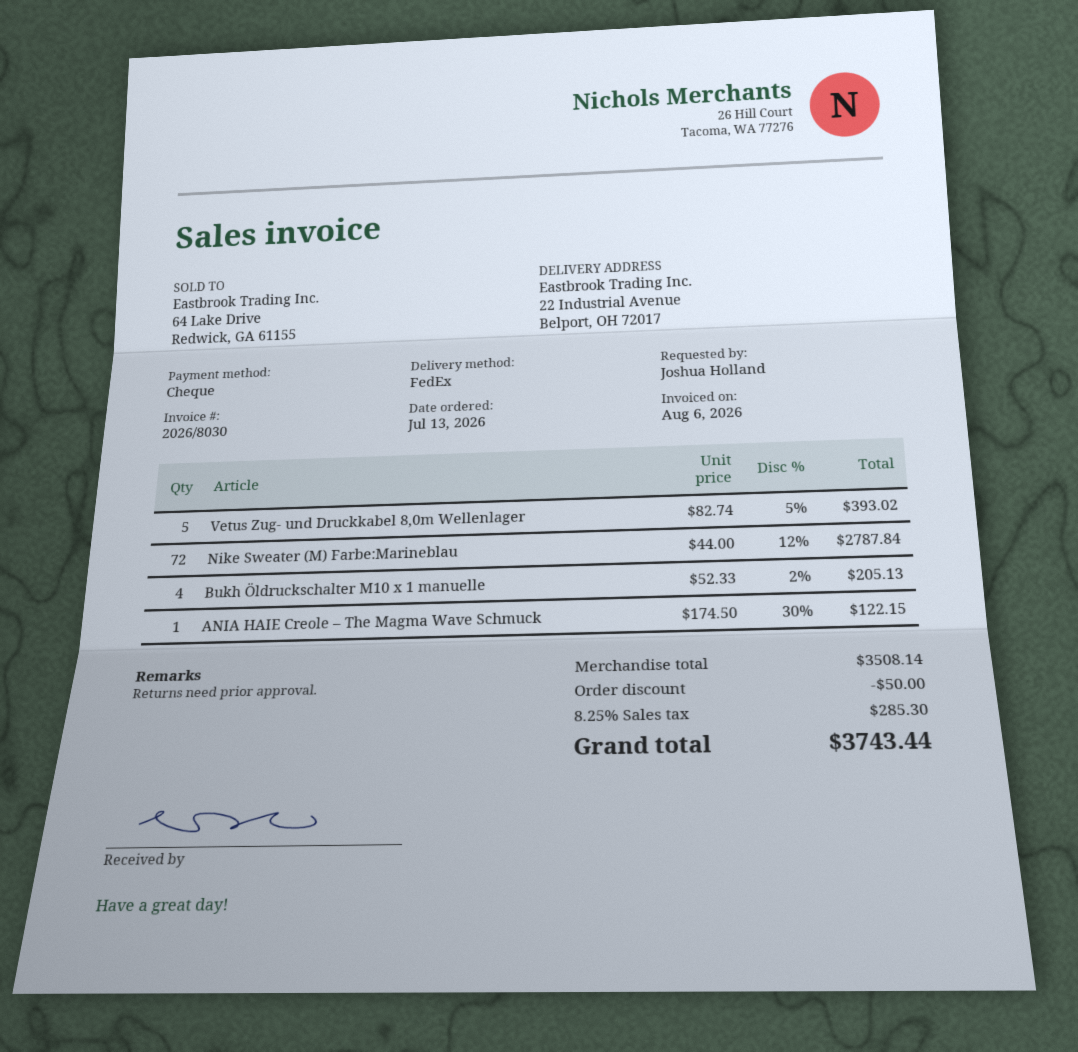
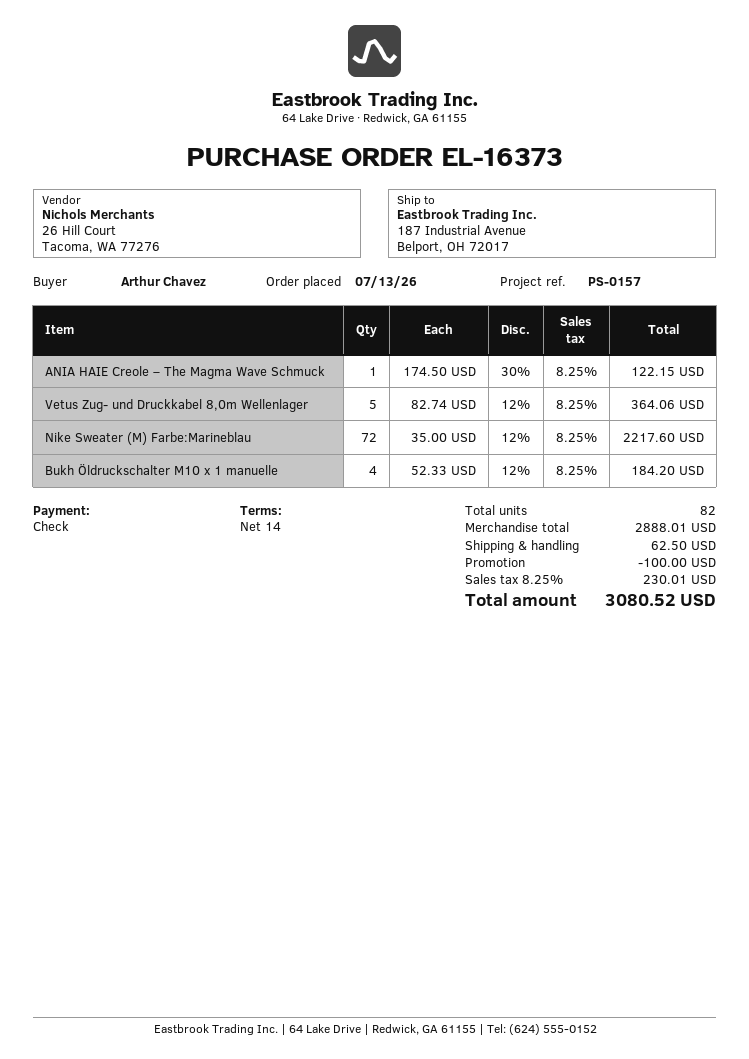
ordered by: Joshua Holland -> Arthur Chavez
ship to: 22 Industrial Avenue, Belport, OH 72017 -> 187 Industrial Avenue, Belport, OH 72017
Vetus Zug- und Druckkabel 8,0m Wellenlager: 5 x 82.74 - 5% = 393.02 -> 5 x 82.74 - 12% = 364.06
Nike Sweater (M) Farbe:Marineblau: 72 x 44.00 - 12% = 2787.84 -> 72 x 35.00 - 12% = 2217.60
Bukh Öldruckschalter M10 x 1 manuelle: 4 x 52.33 - 2% = 205.13 -> 4 x 52.33 - 12% = 184.20
subtotal: 3508.14 -> 2888.01
discount: 50.00 -> 100.00
shipping: none -> 62.50
tax: 8.25% = 285.30 -> 8.25% = 230.01
total: 3743.44 -> 3080.52

